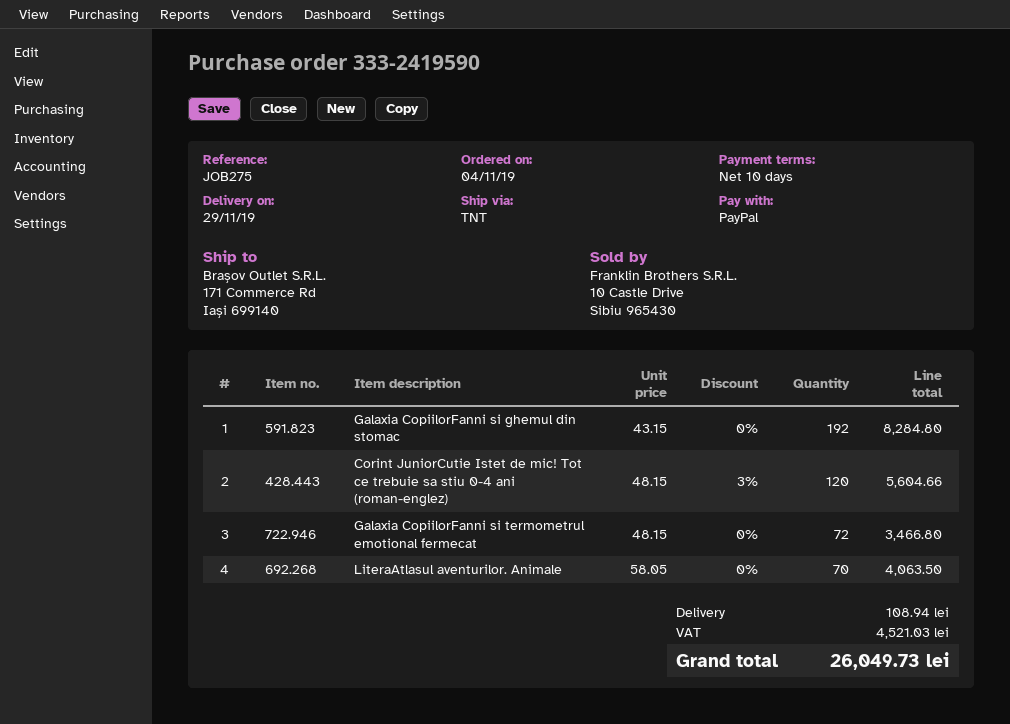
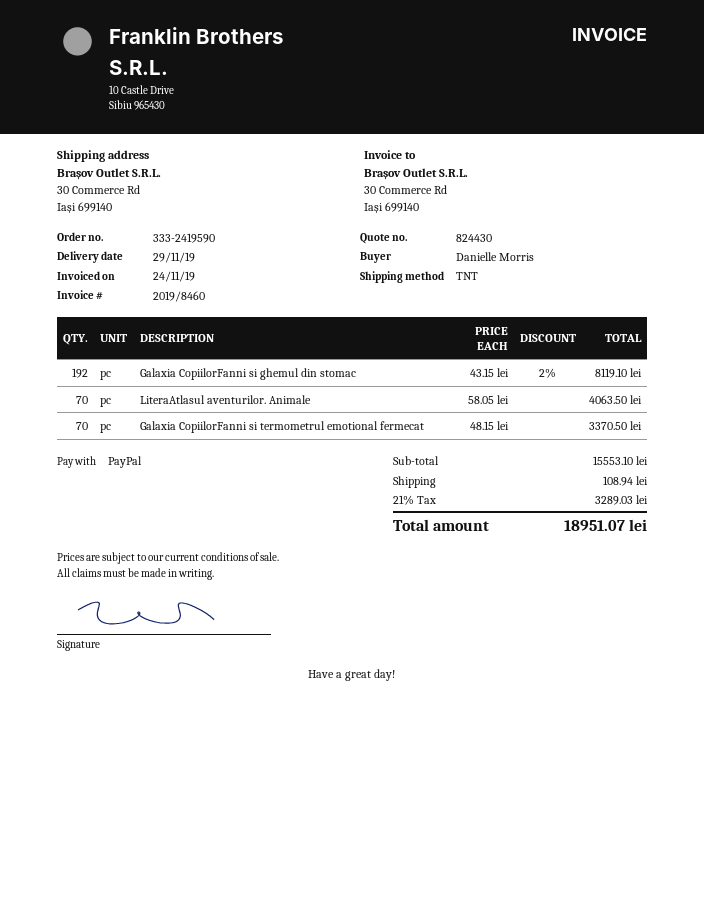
ship to: 171 Commerce Rd, Iași 699140 -> 30 Commerce Rd, Iași 699140
Galaxia CopiilorFanni si ghemul din stomac: 192 x 43.15 = 8284.80 -> 192 x 43.15 - 2% = 8119.10
Corint JuniorCutie Istet de mic! Tot ce trebuie sa stiu 0-4 ani (roman-englez): 120 x 48.15 - 3% = 5604.66 -> none
Galaxia CopiilorFanni si termometrul emotional fermecat: 72 x 48.15 = 3466.80 -> 70 x 48.15 = 3370.50
tax: 4521.03 -> 3289.03
total: 26049.73 -> 18951.07

